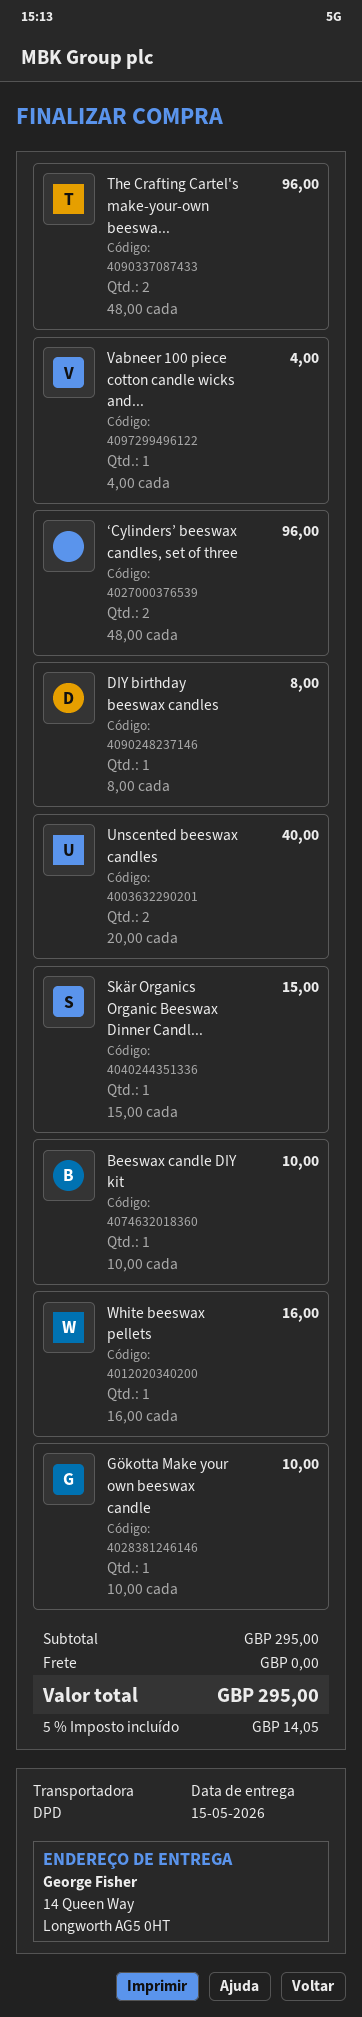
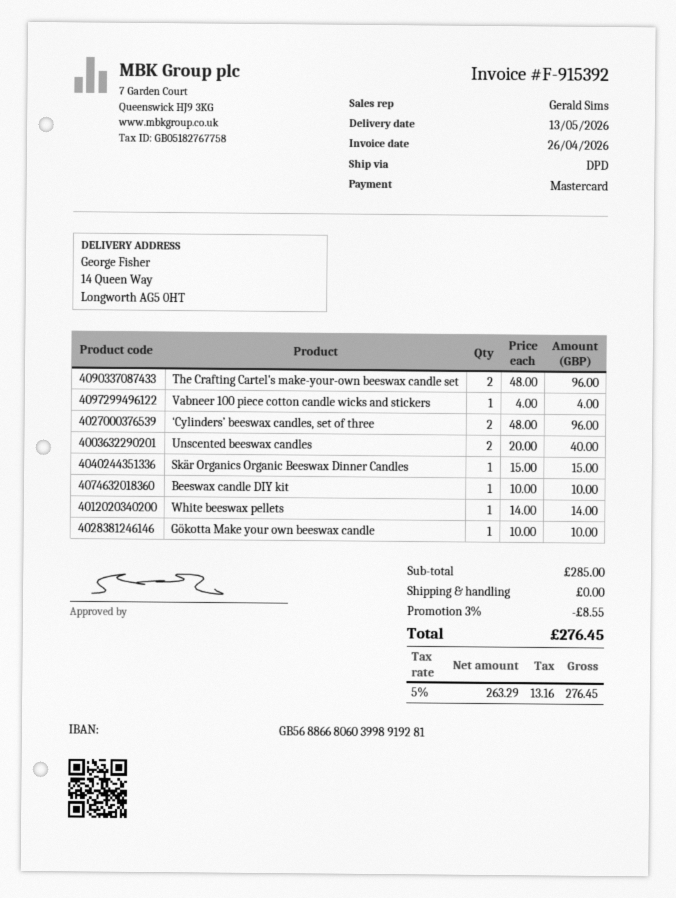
delivery date: 2026-05-15 -> 2026-05-13
DIY birthday beeswax candles: 1 x 8.00 = 8.00 -> none
White beeswax pellets: 1 x 16.00 = 16.00 -> 1 x 14.00 = 14.00
subtotal: 295.00 -> 285.00
discount: none -> 3% = 8.55
tax: 5% = 14.05 -> 5% = 13.16
total: 295.00 -> 276.45

